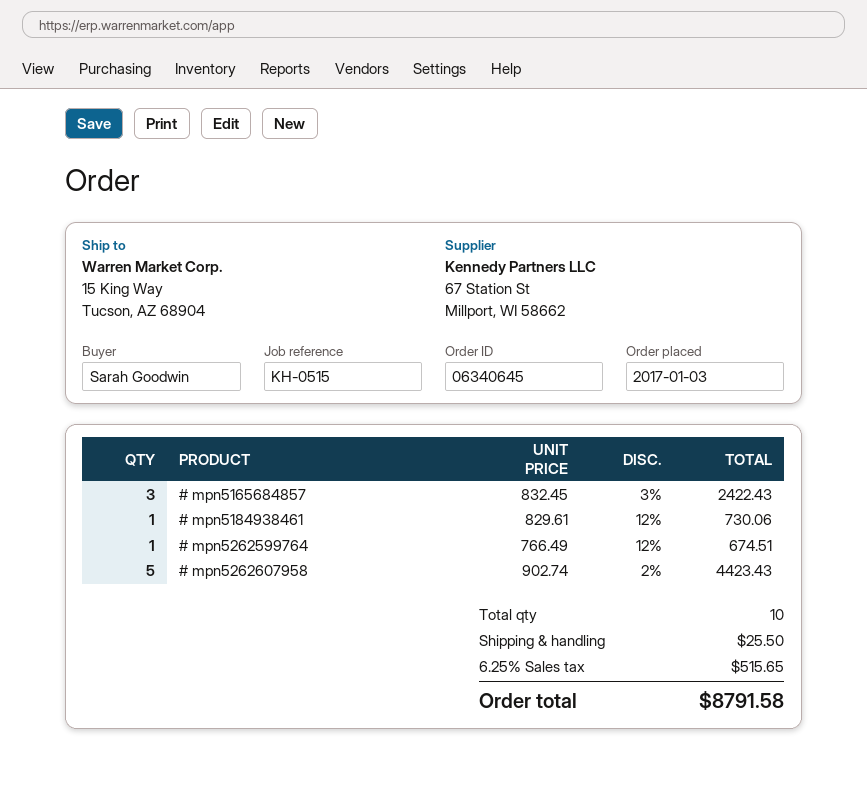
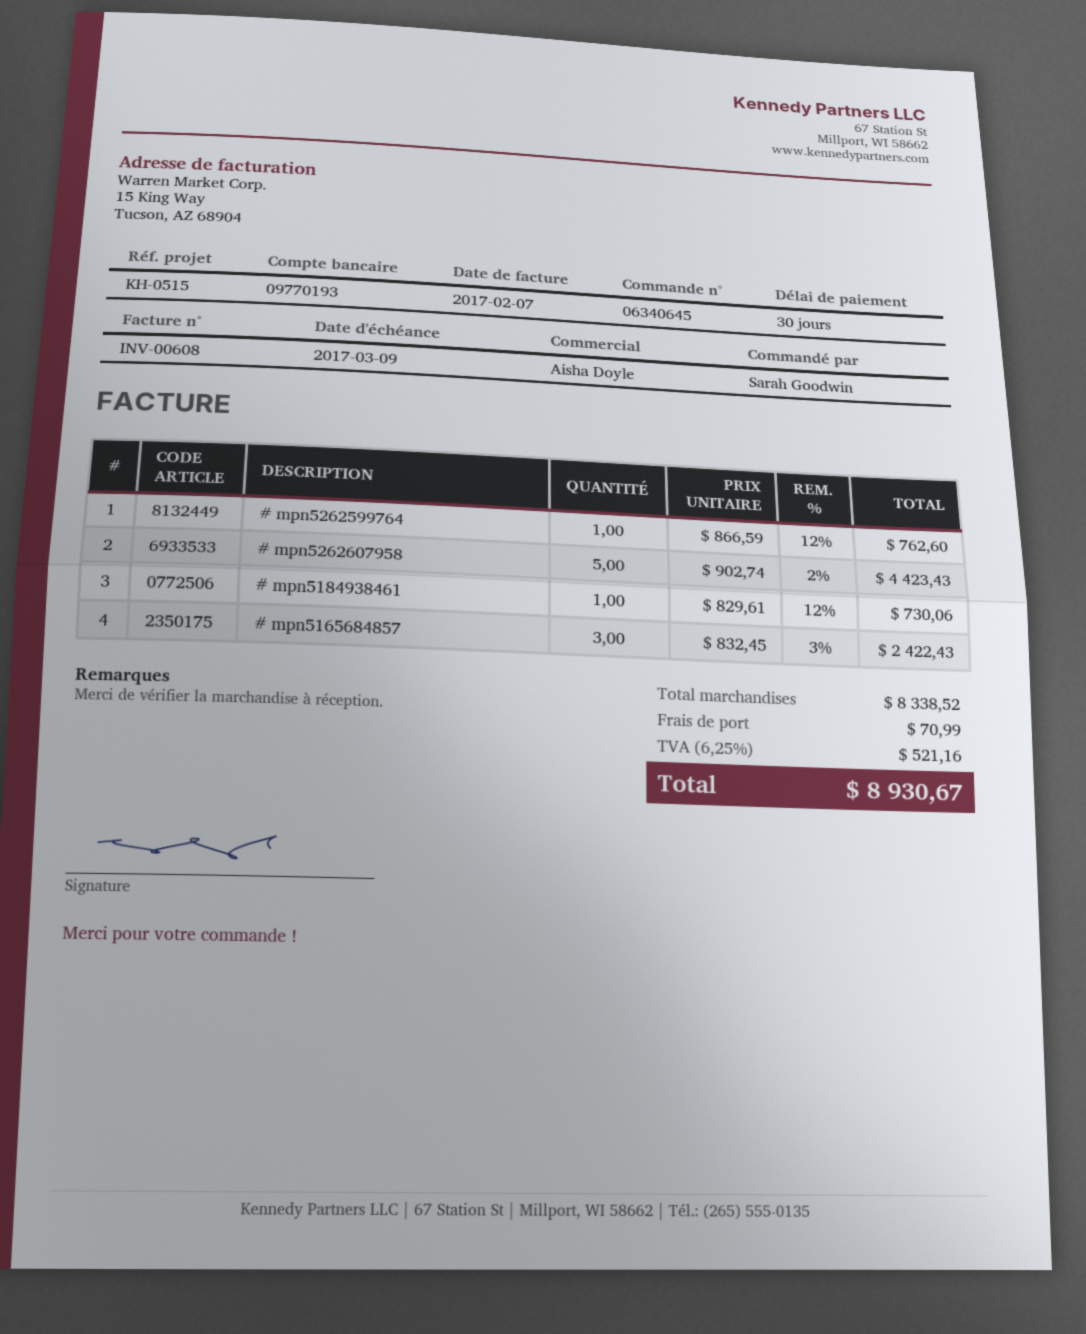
# mpn5262599764: 1 x 766.49 - 12% = 674.51 -> 1 x 866.59 - 12% = 762.60
shipping: 25.50 -> 70.99
tax: 6.25% = 515.65 -> 6.25% = 521.16
total: 8791.58 -> 8930.67

